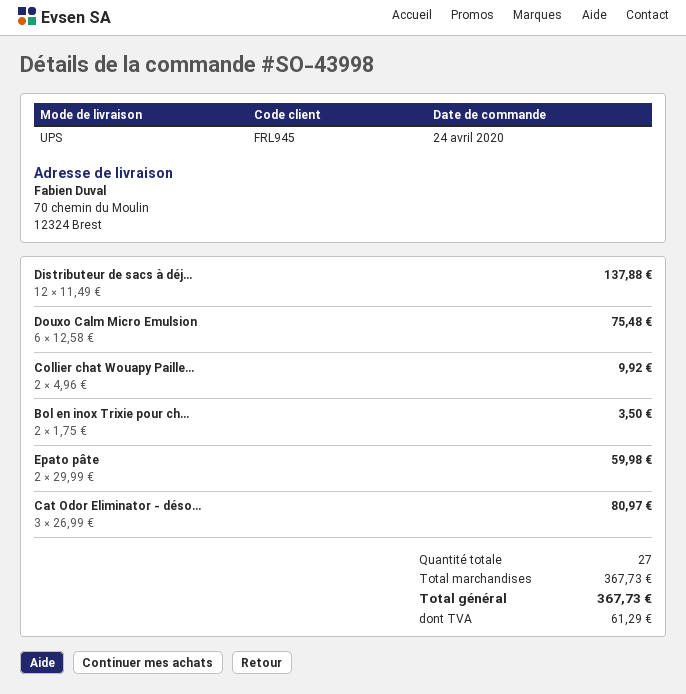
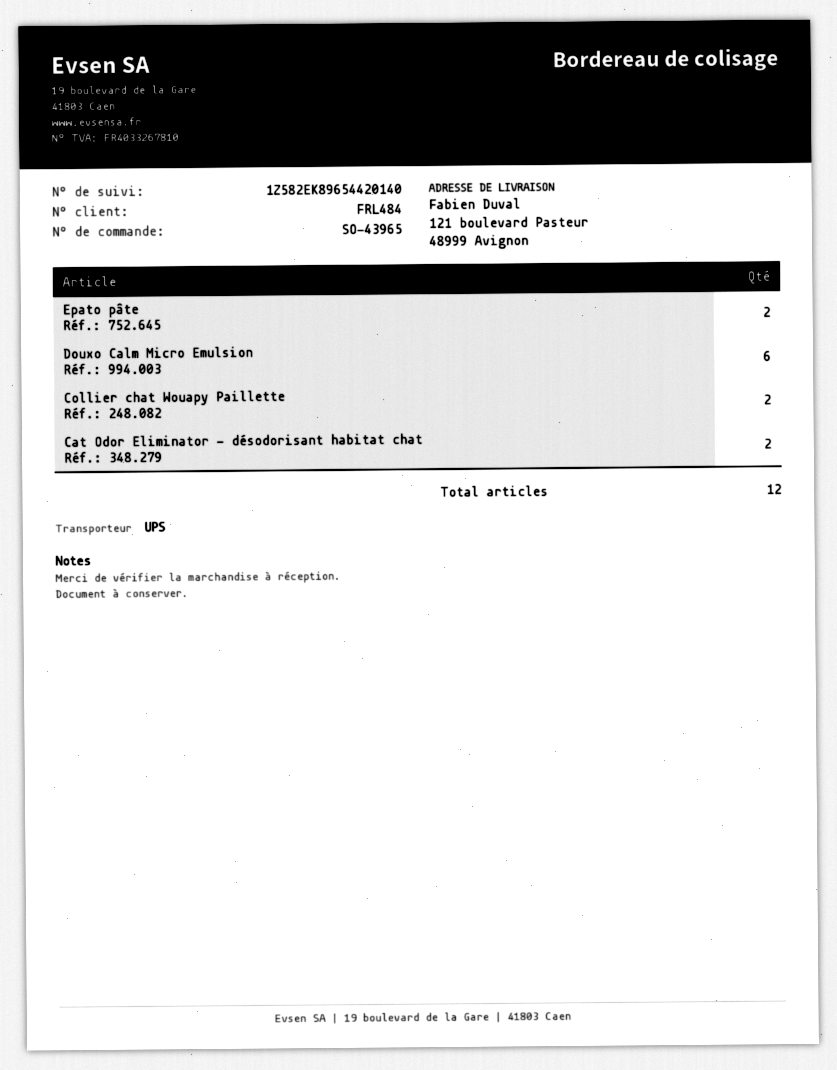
order number: SO-43998 -> SO-43965
customer number: FRL945 -> FRL484
ship to: 70 chemin du Moulin, 12324 Brest -> 121 boulevard Pasteur, 48999 Avignon
Distributeur de sacs à déj...: 12 -> none
Bol en inox Trixie pour ch...: 2 -> none
Cat Odor Eliminator - déso...: 3 -> 2
total quantity: 27 -> 12

